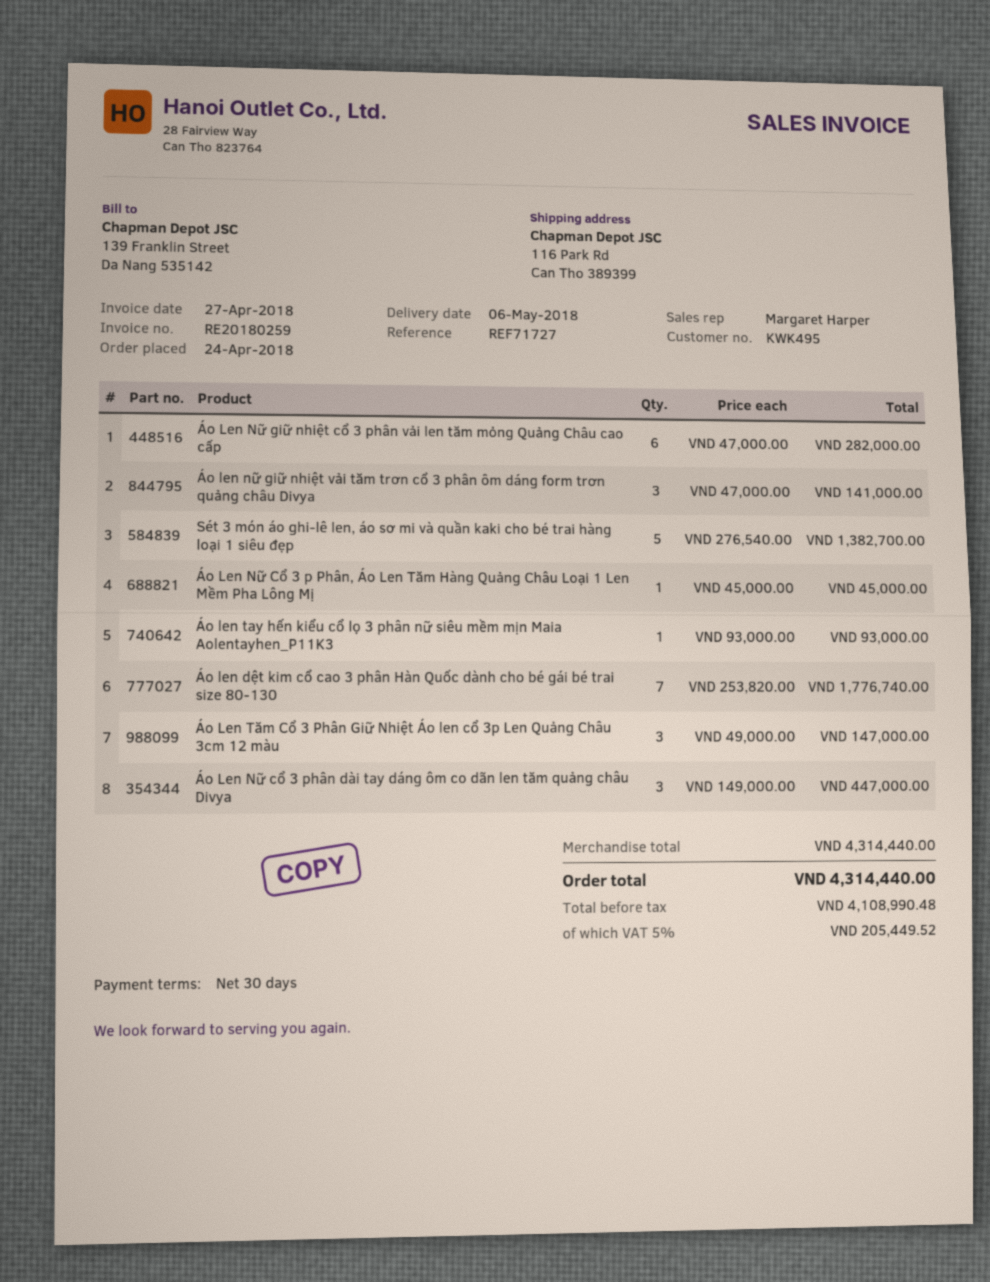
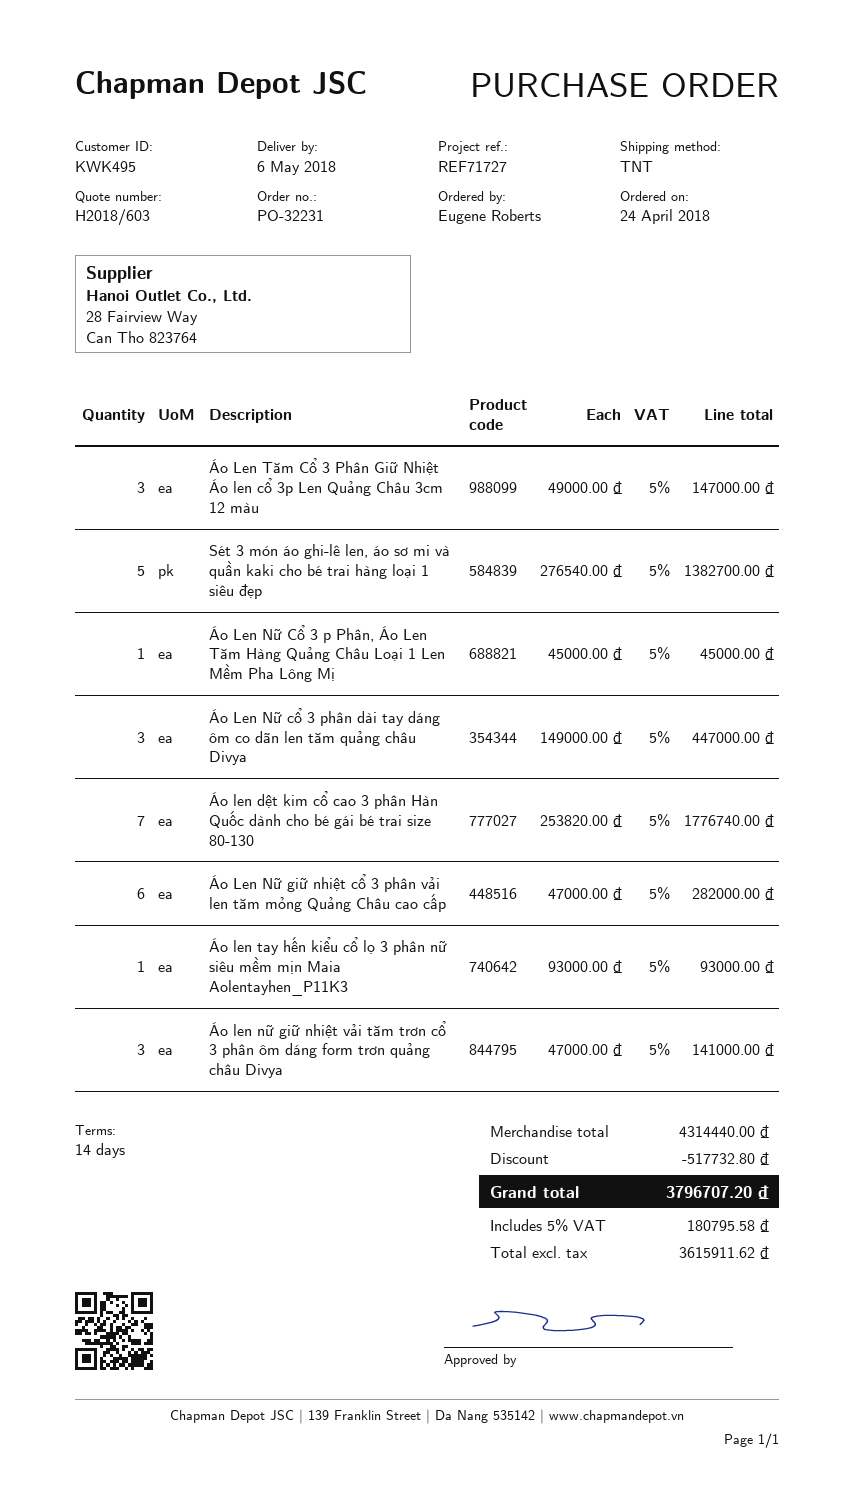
payment terms: 30 days -> 14 days
discount: none -> 517732.80
net: 4108990.48 -> 3615911.62
tax: 5% = 205449.52 -> 5% = 180795.58
total: 4314440.00 -> 3796707.20

